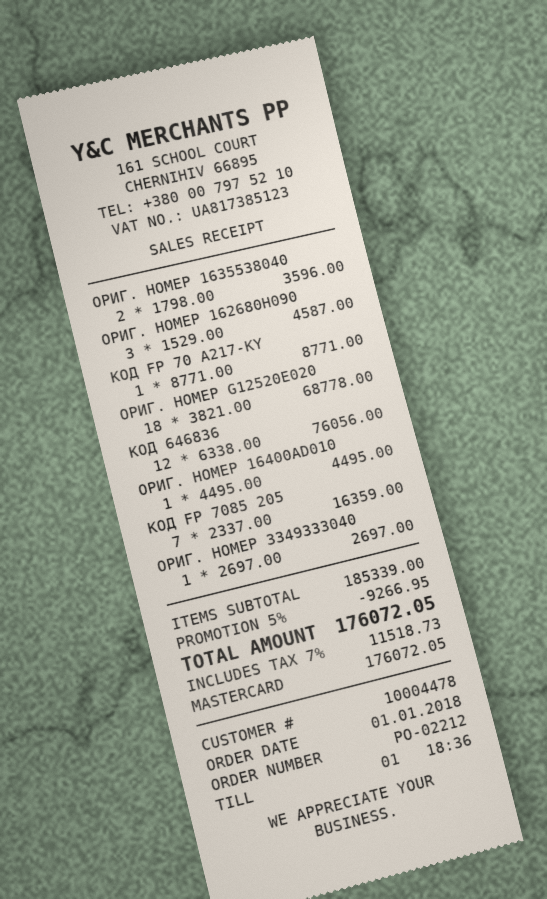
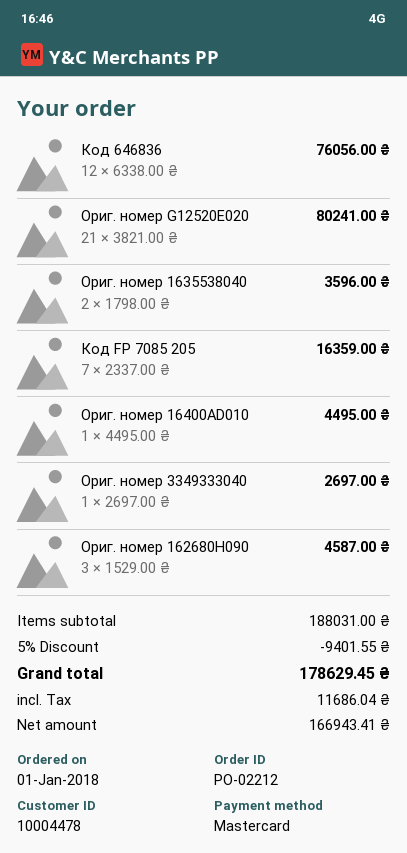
КОД FP 70 A217-KY: 1 x 8771.00 = 8771.00 -> none
ОРИГ. НОМЕР G12520E020: 18 x 3821.00 = 68778.00 -> 21 x 3821.00 = 80241.00
subtotal: 185339.00 -> 188031.00
discount: 5% = 9266.95 -> 5% = 9401.55
tax: 11518.73 -> 11686.04
total: 176072.05 -> 178629.45

